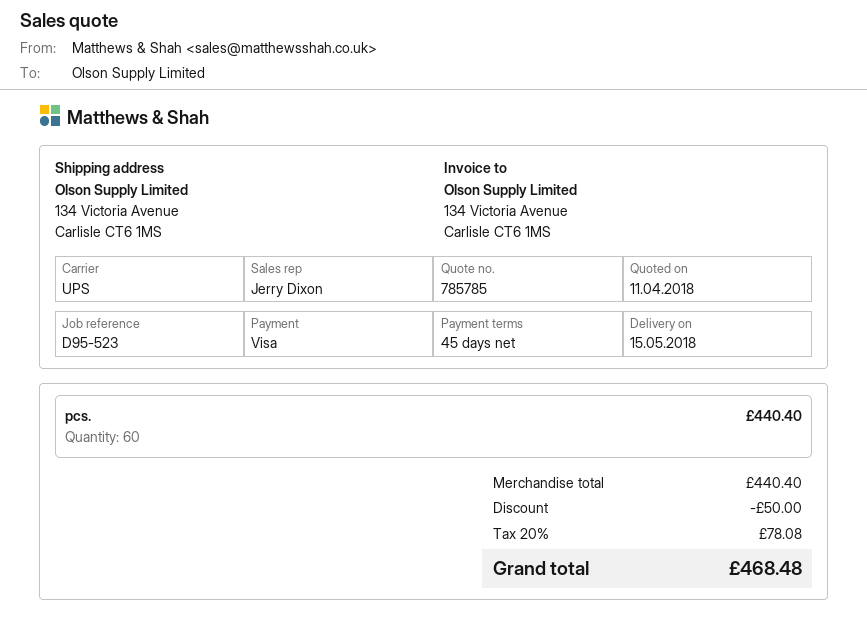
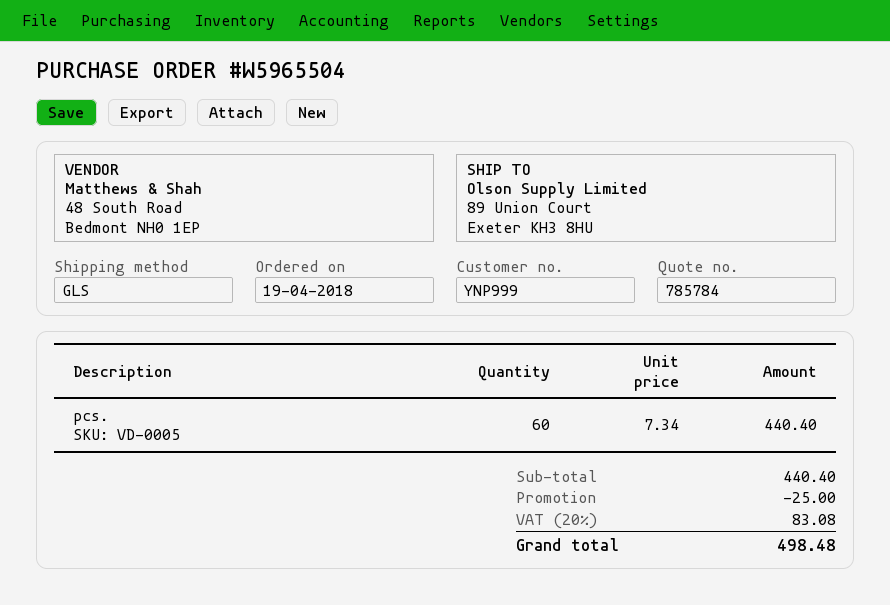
quote number: 785785 -> 785784
shipping method: UPS -> GLS
ship to: 134 Victoria Avenue, Carlisle CT6 1MS -> 89 Union Court, Exeter KH3 8HU
discount: 50.00 -> 25.00
tax: 20% = 78.08 -> 20% = 83.08
total: 468.48 -> 498.48

